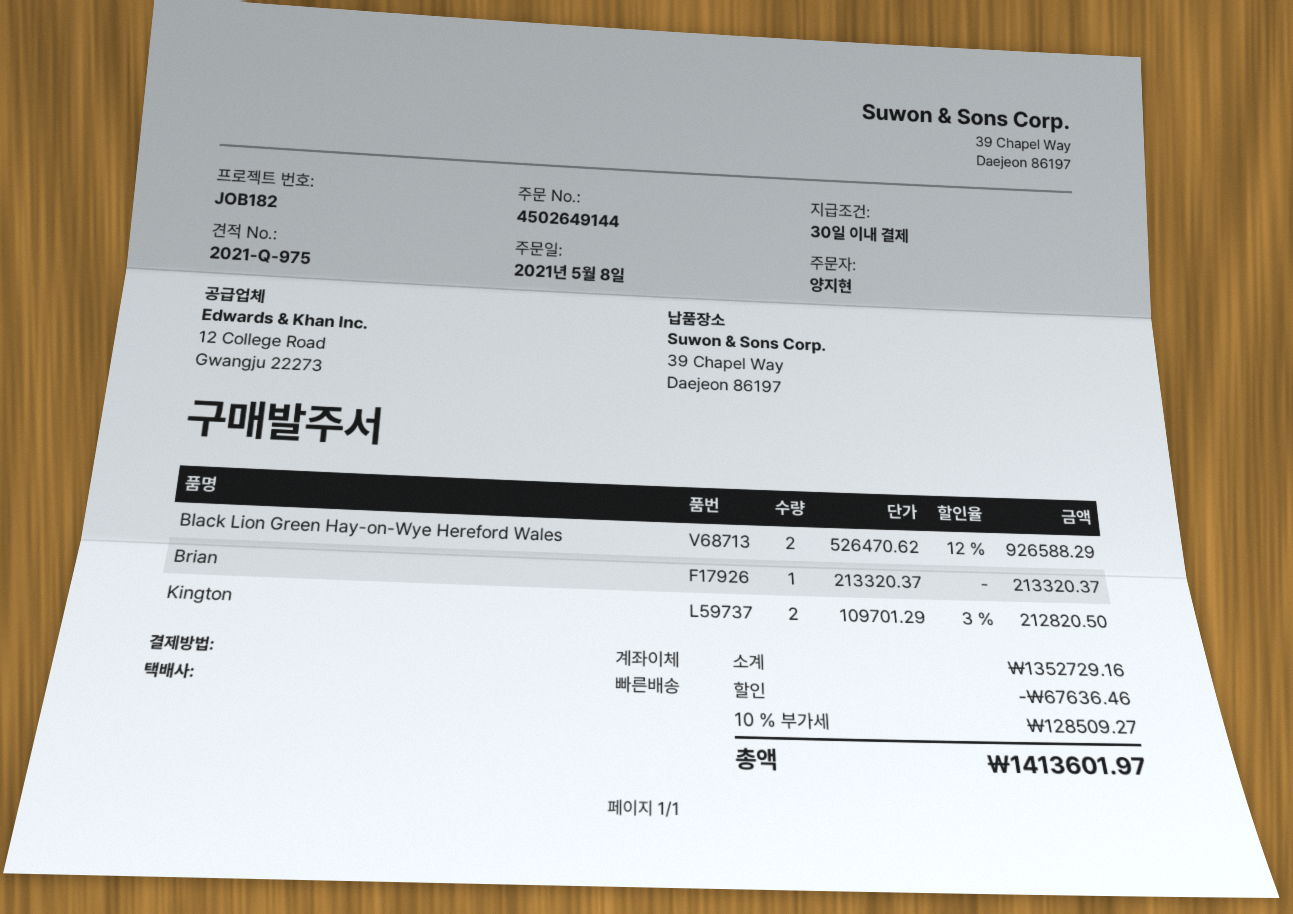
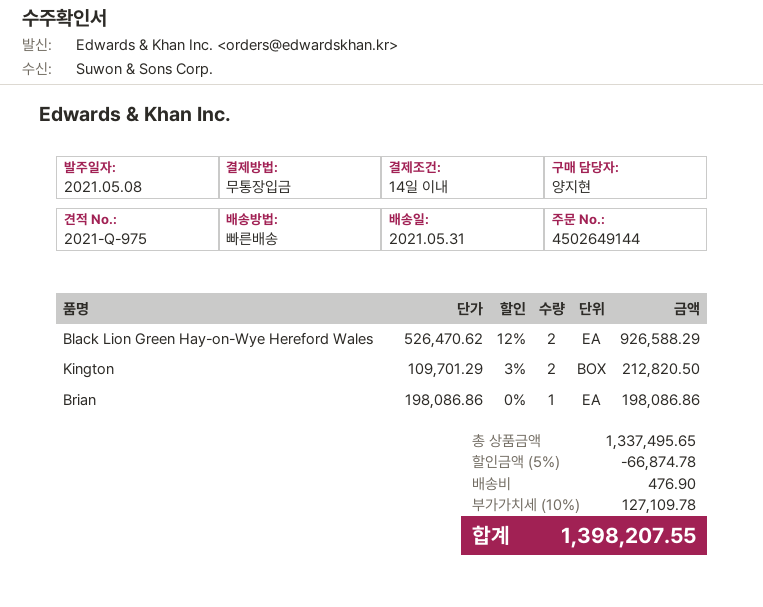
payment terms: 30 days -> 14 days
Brian: 1 x 213320.37 = 213320.37 -> 1 x 198086.86 = 198086.86
subtotal: 1352729.16 -> 1337495.65
discount: 67636.46 -> 66874.78
shipping: none -> 476.90
tax: 10% = 128509.27 -> 10% = 127109.78
total: 1413601.97 -> 1398207.55

